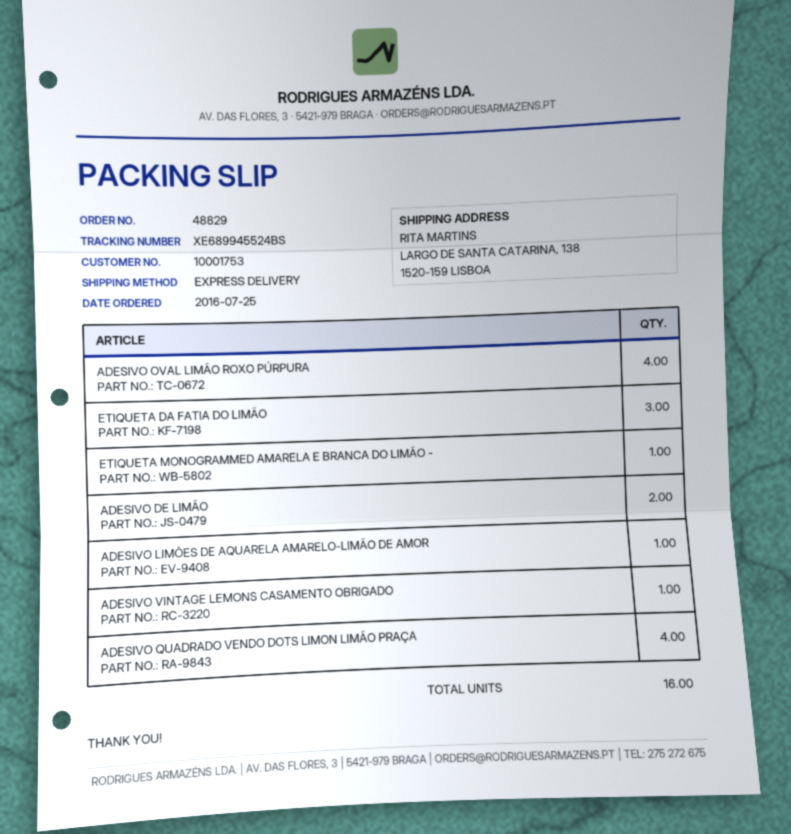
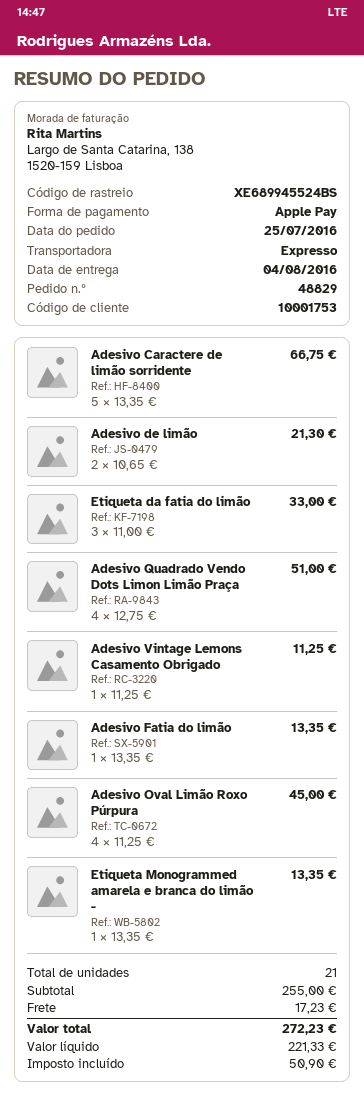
ADESIVO LIMÕES DE AQUARELA AMARELO-LIMÃO DE AMOR: 1 -> none
Adesivo Caractere de limão sorridente: none -> 5
Adesivo Fatia do limão: none -> 1
total quantity: 16 -> 21

